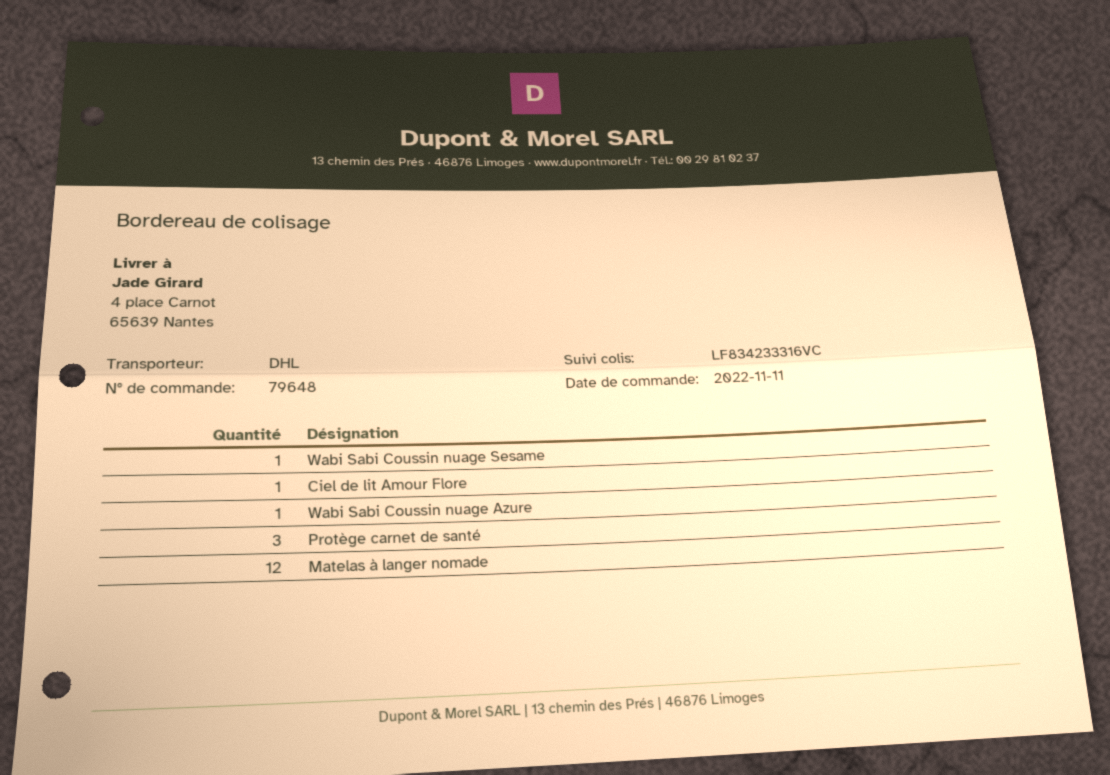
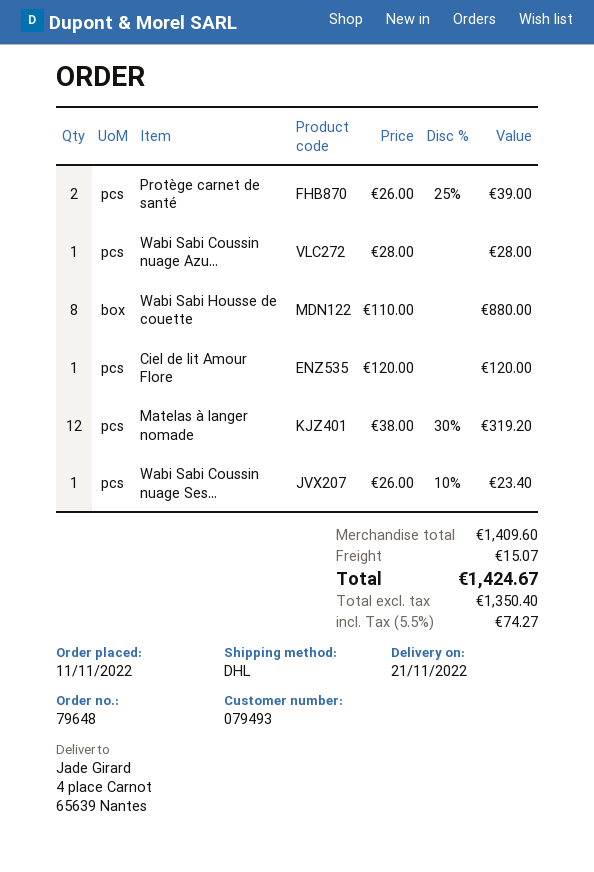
Protège carnet de santé: 3 -> 2
Wabi Sabi Housse de couette: none -> 8

